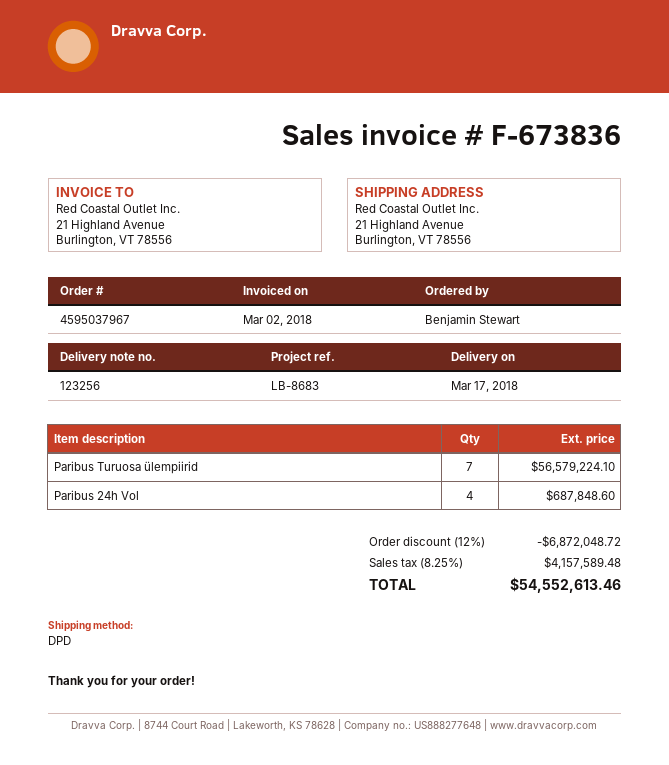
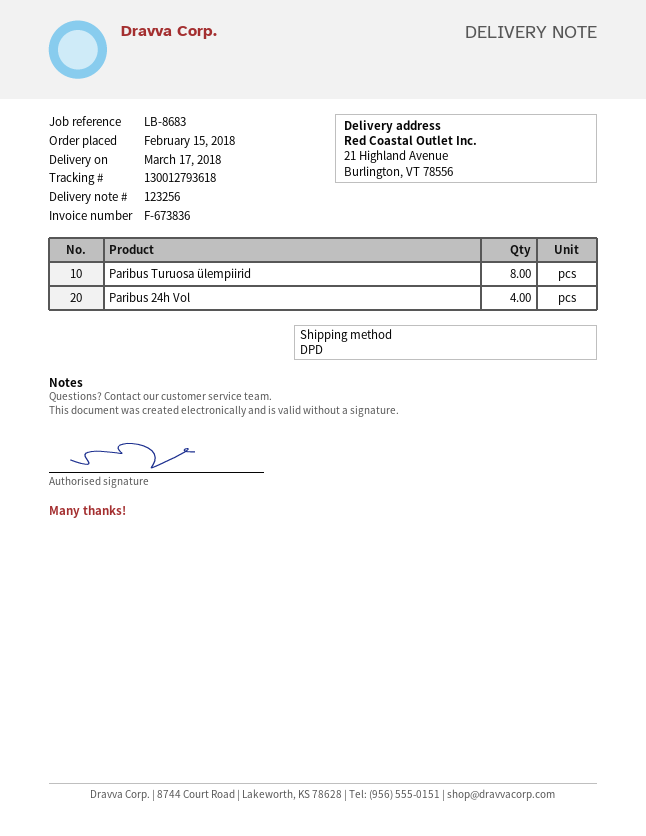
Paribus Turuosa ülempiirid: 7 -> 8

